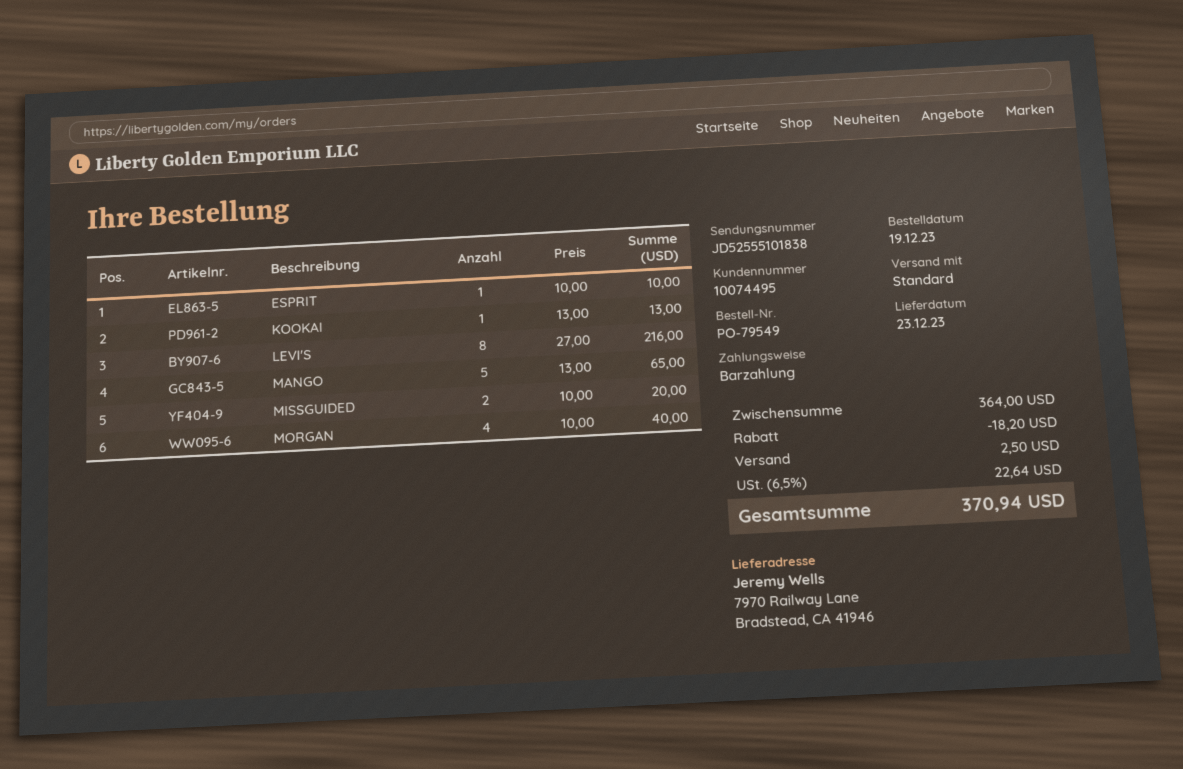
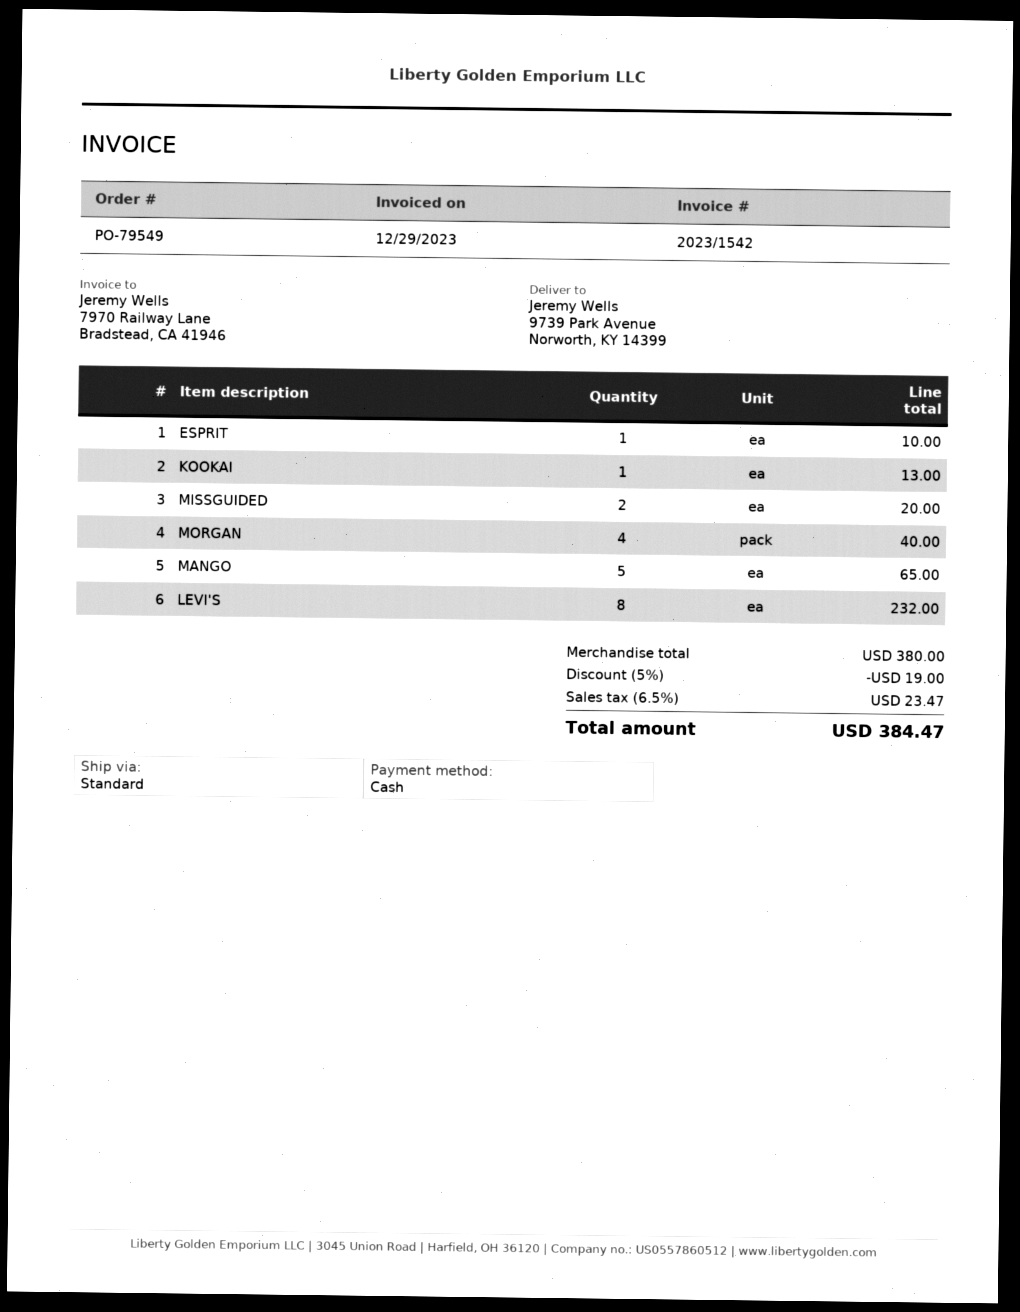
ship to: 7970 Railway Lane, Bradstead, CA 41946 -> 9739 Park Avenue, Norworth, KY 14399
LEVI'S: 8 for 216.00 -> 8 for 232.00
subtotal: 364.00 -> 380.00
discount: 18.20 -> 19.00
shipping: 2.50 -> none
tax: 6.5% = 22.64 -> 6.5% = 23.47
total: 370.94 -> 384.47

